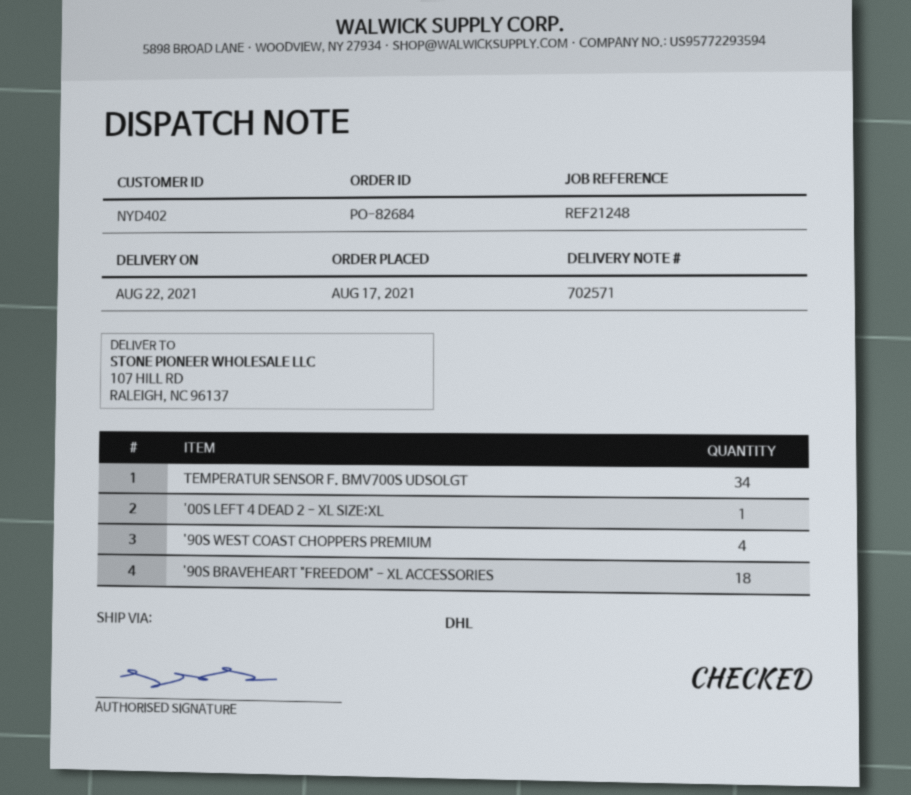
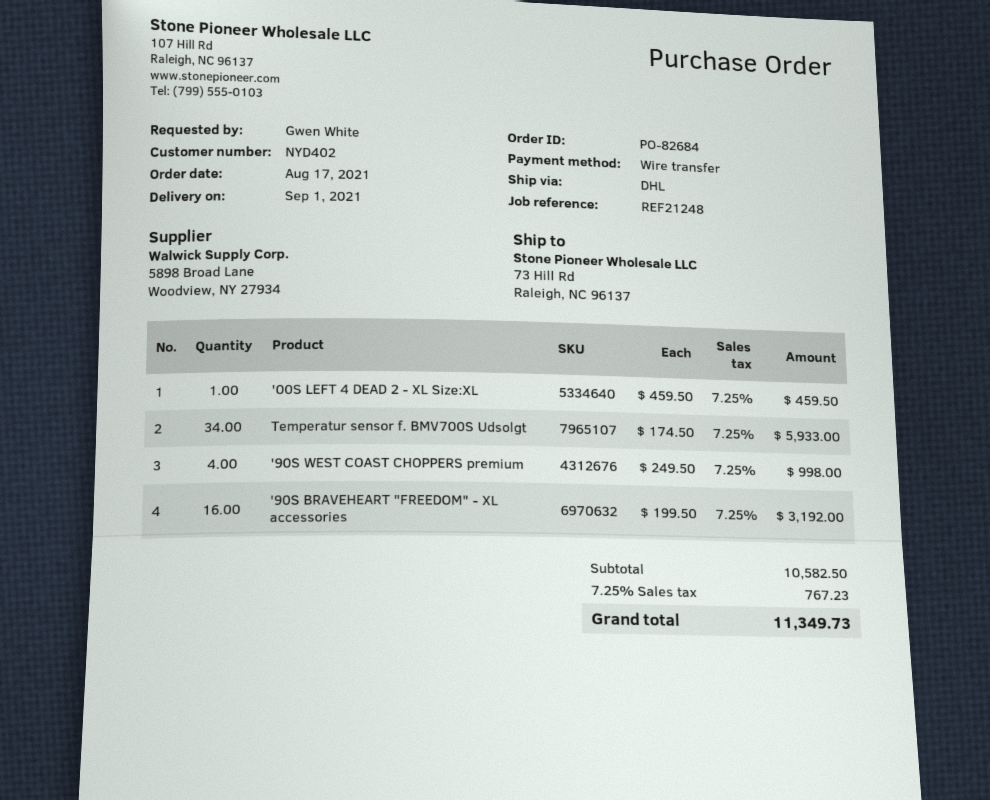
delivery date: 2021-08-22 -> 2021-09-01
ship to: 107 HILL RD, RALEIGH, NC 96137 -> 73 Hill Rd, Raleigh, NC 96137
'90S BRAVEHEART "FREEDOM" - XL ACCESSORIES: 18 -> 16

